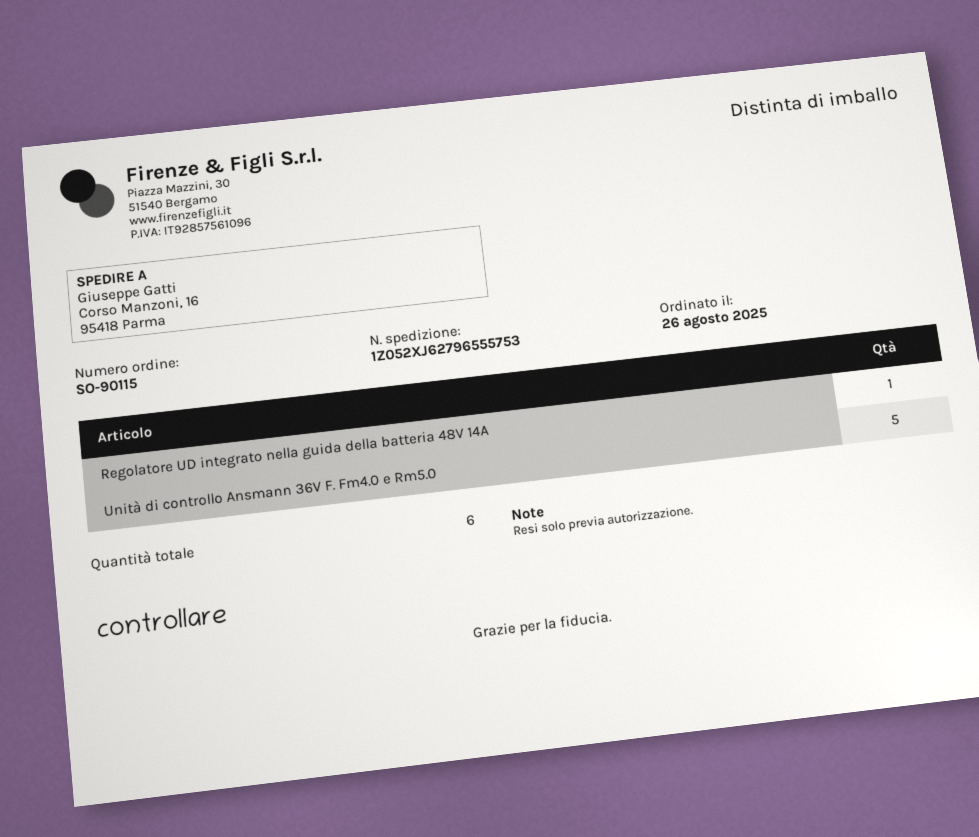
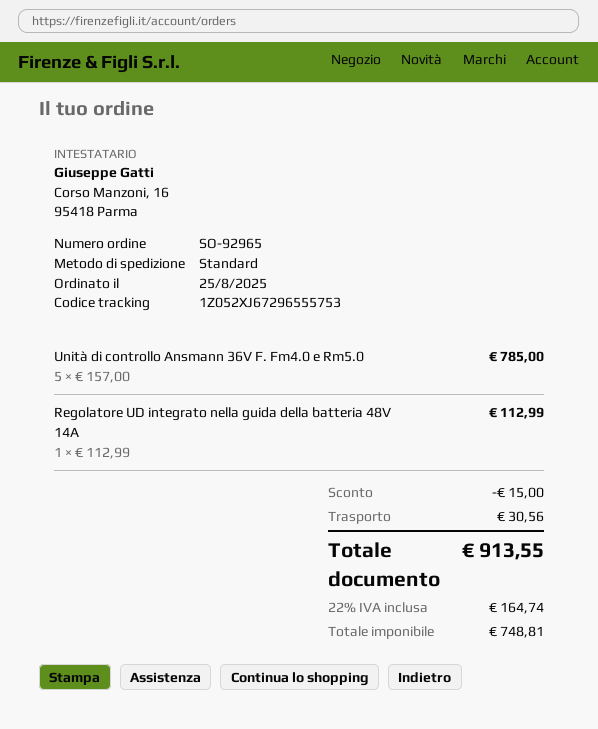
order number: SO-90115 -> SO-92965
order date: 2025-08-26 -> 2025-08-25
tracking number: 1Z052XJ62796555753 -> 1Z052XJ67296555753

